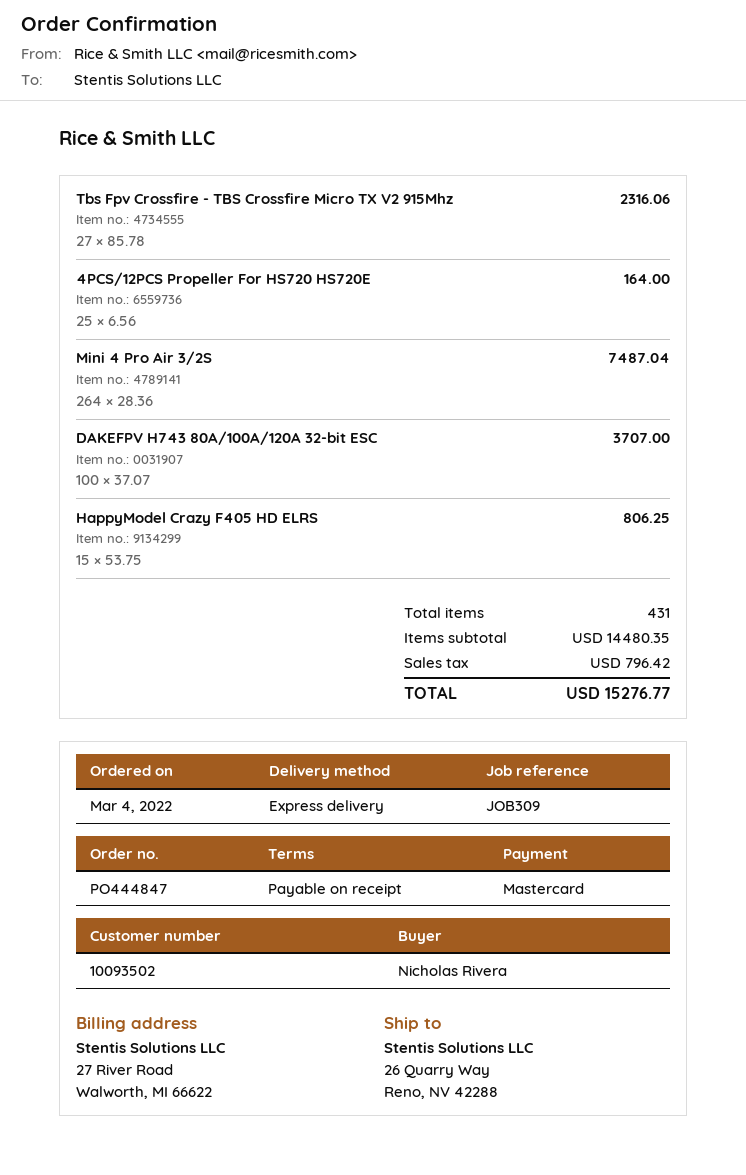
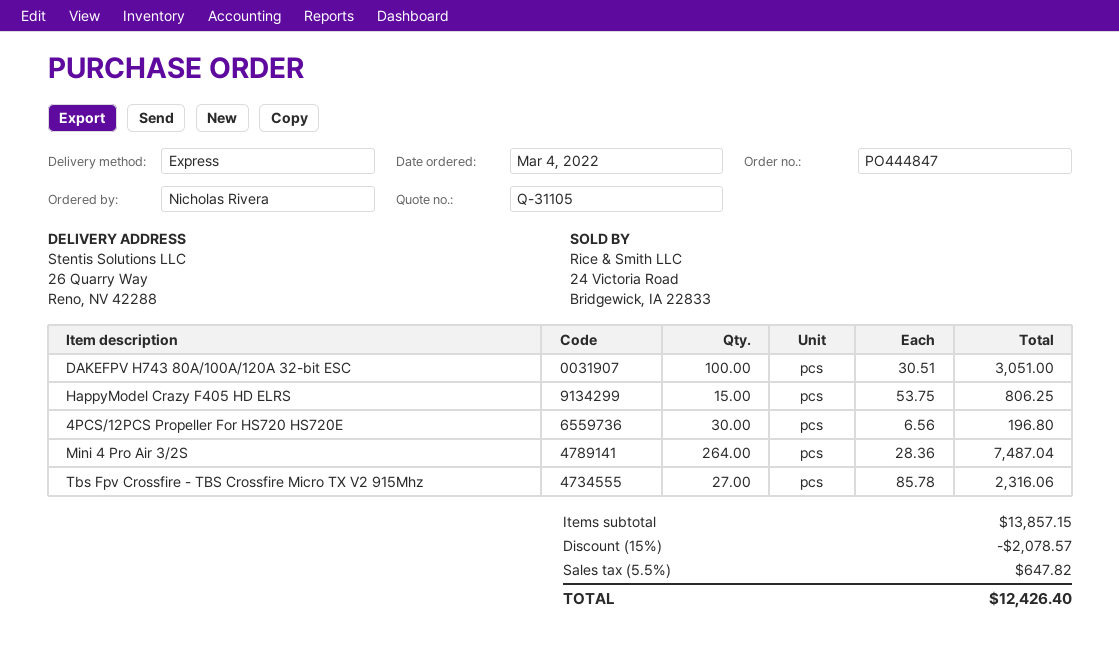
4PCS/12PCS Propeller For HS720 HS720E: 25 x 6.56 = 164.00 -> 30 x 6.56 = 196.80
DAKEFPV H743 80A/100A/120A 32-bit ESC: 100 x 37.07 = 3707.00 -> 100 x 30.51 = 3051.00
subtotal: 14480.35 -> 13857.15
discount: none -> 15% = 2078.57
tax: 796.42 -> 647.82
total: 15276.77 -> 12426.40

